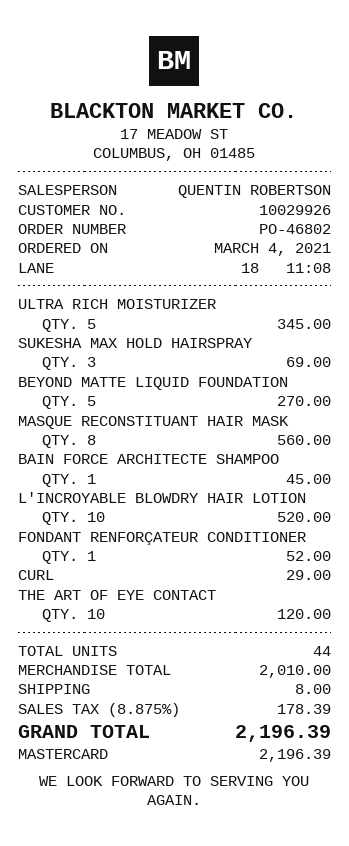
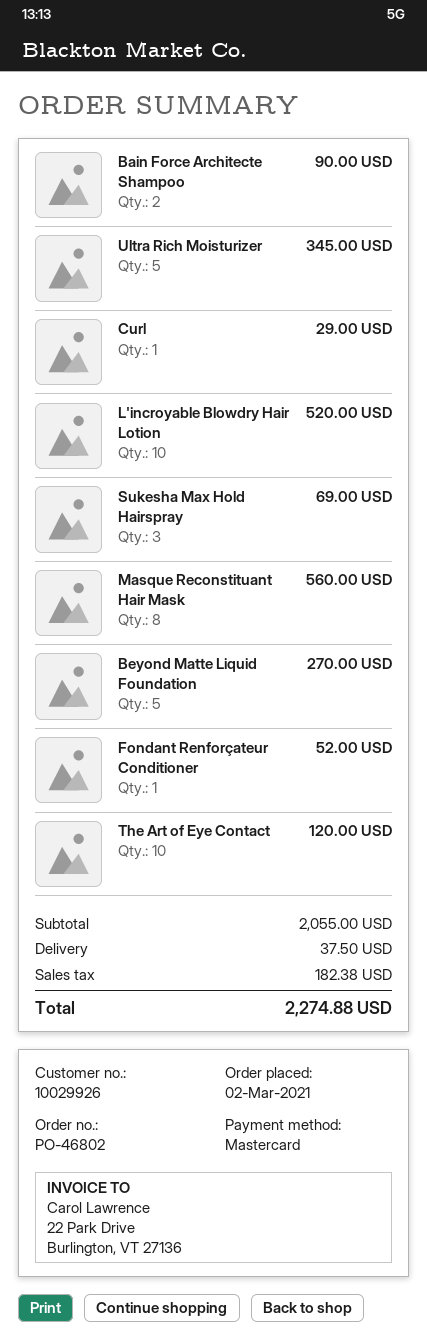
order date: 2021-03-04 -> 2021-03-02
BAIN FORCE ARCHITECTE SHAMPOO: 1 for 45.00 -> 2 for 90.00
subtotal: 2010.00 -> 2055.00
shipping: 8.00 -> 37.50
tax: 178.39 -> 182.38
total: 2196.39 -> 2274.88

